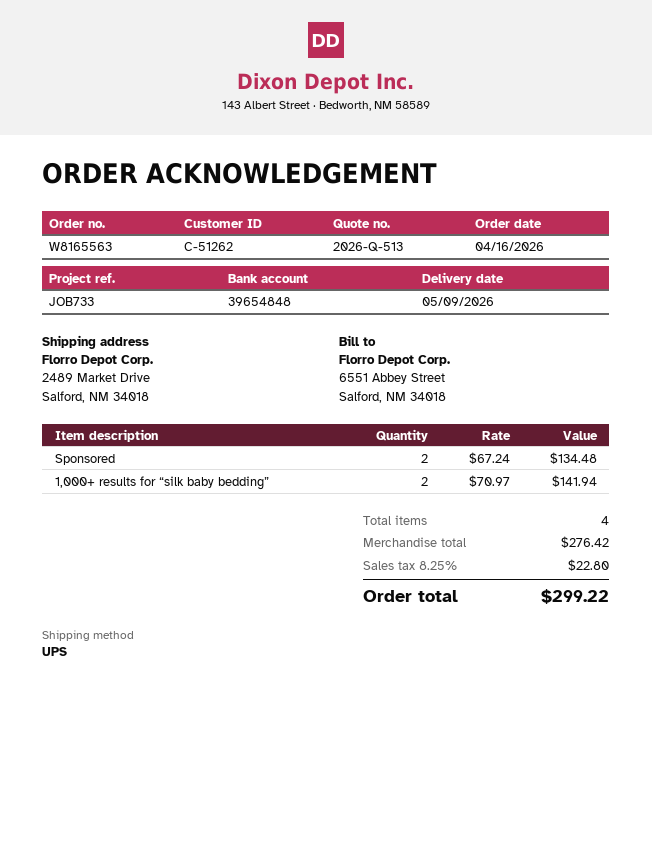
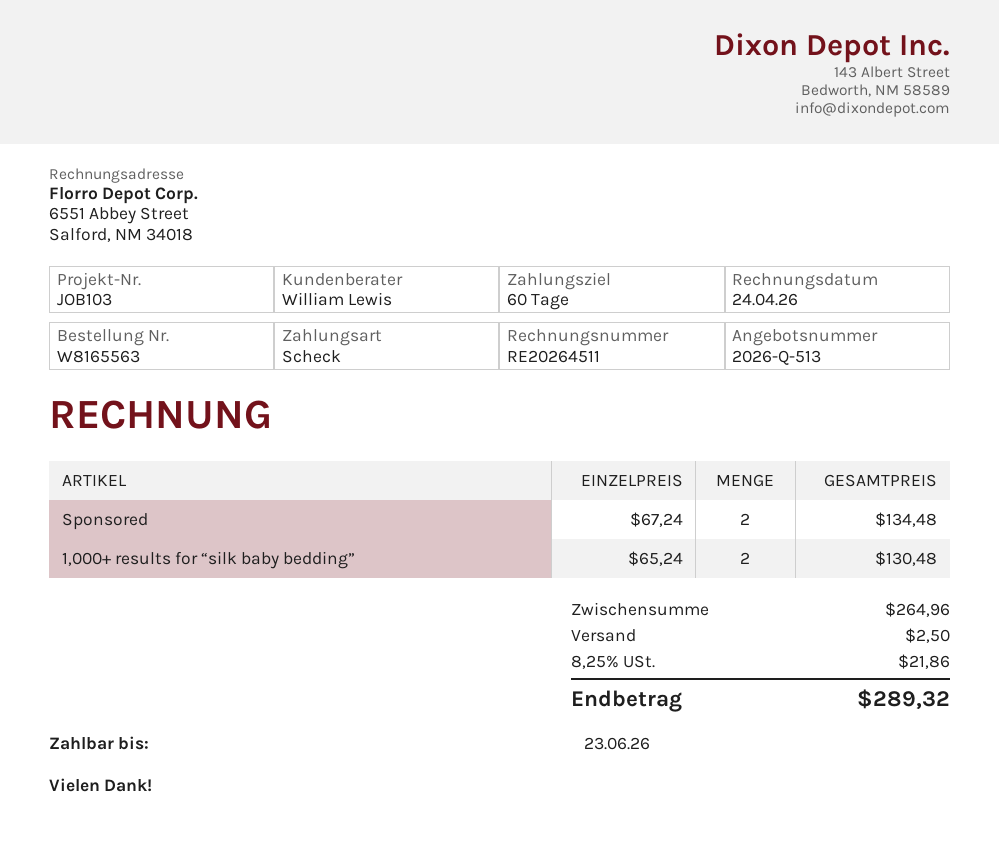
reference: JOB733 -> JOB103
1,000+ results for “silk baby bedding”: 2 x 70.97 = 141.94 -> 2 x 65.24 = 130.48
subtotal: 276.42 -> 264.96
shipping: none -> 2.50
tax: 8.25% = 22.80 -> 8.25% = 21.86
total: 299.22 -> 289.32

